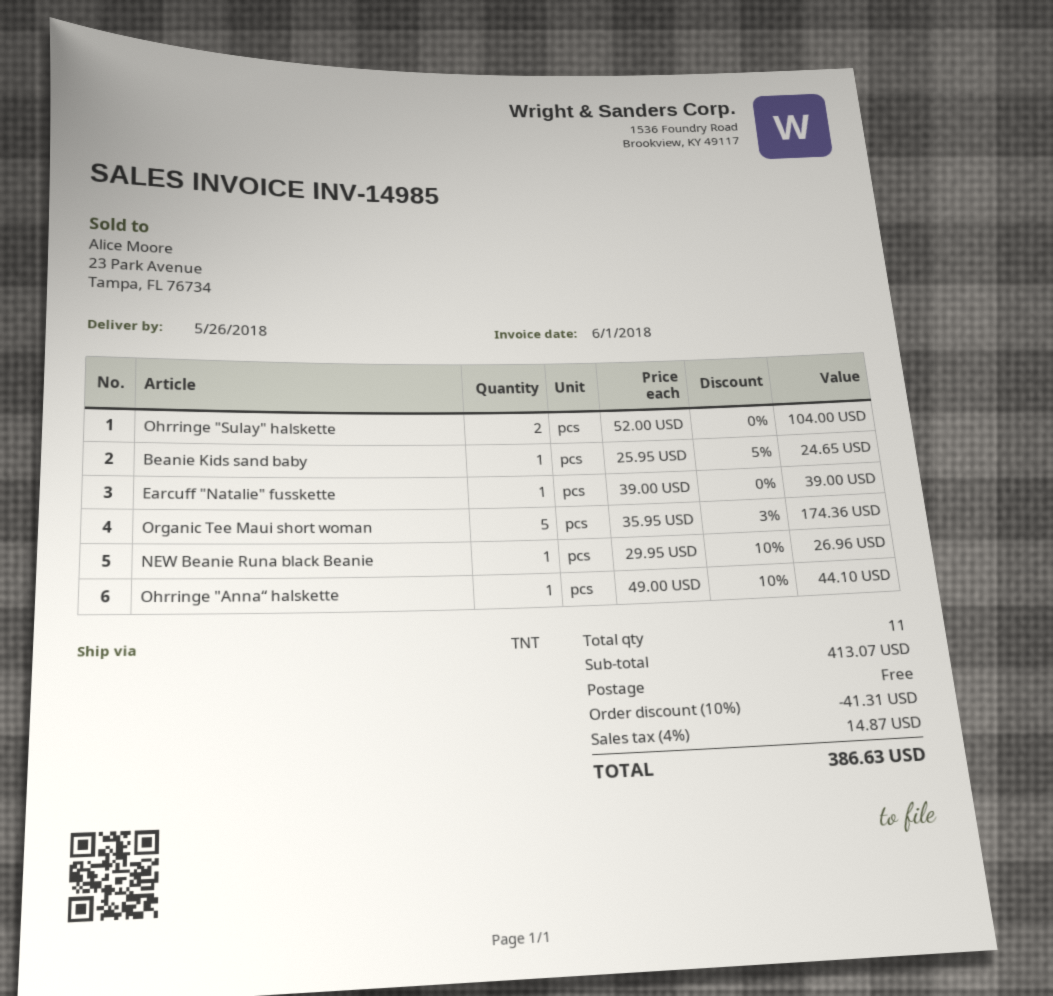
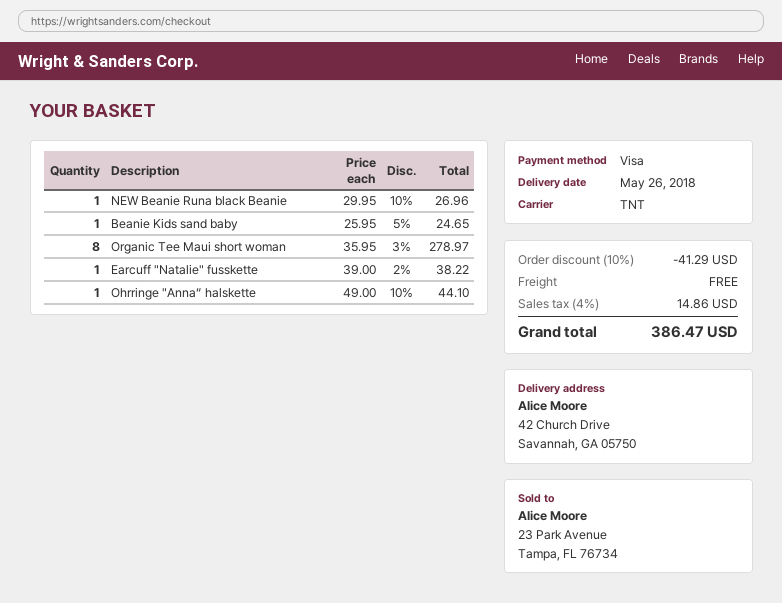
Ohrringe "Sulay" halskette: 2 x 52.00 = 104.00 -> none
Earcuff "Natalie" fusskette: 1 x 39.00 = 39.00 -> 1 x 39.00 - 2% = 38.22
Organic Tee Maui short woman: 5 x 35.95 - 3% = 174.36 -> 8 x 35.95 - 3% = 278.97
discount: 10% = 41.31 -> 10% = 41.29
tax: 4% = 14.87 -> 4% = 14.86
total: 386.63 -> 386.47

